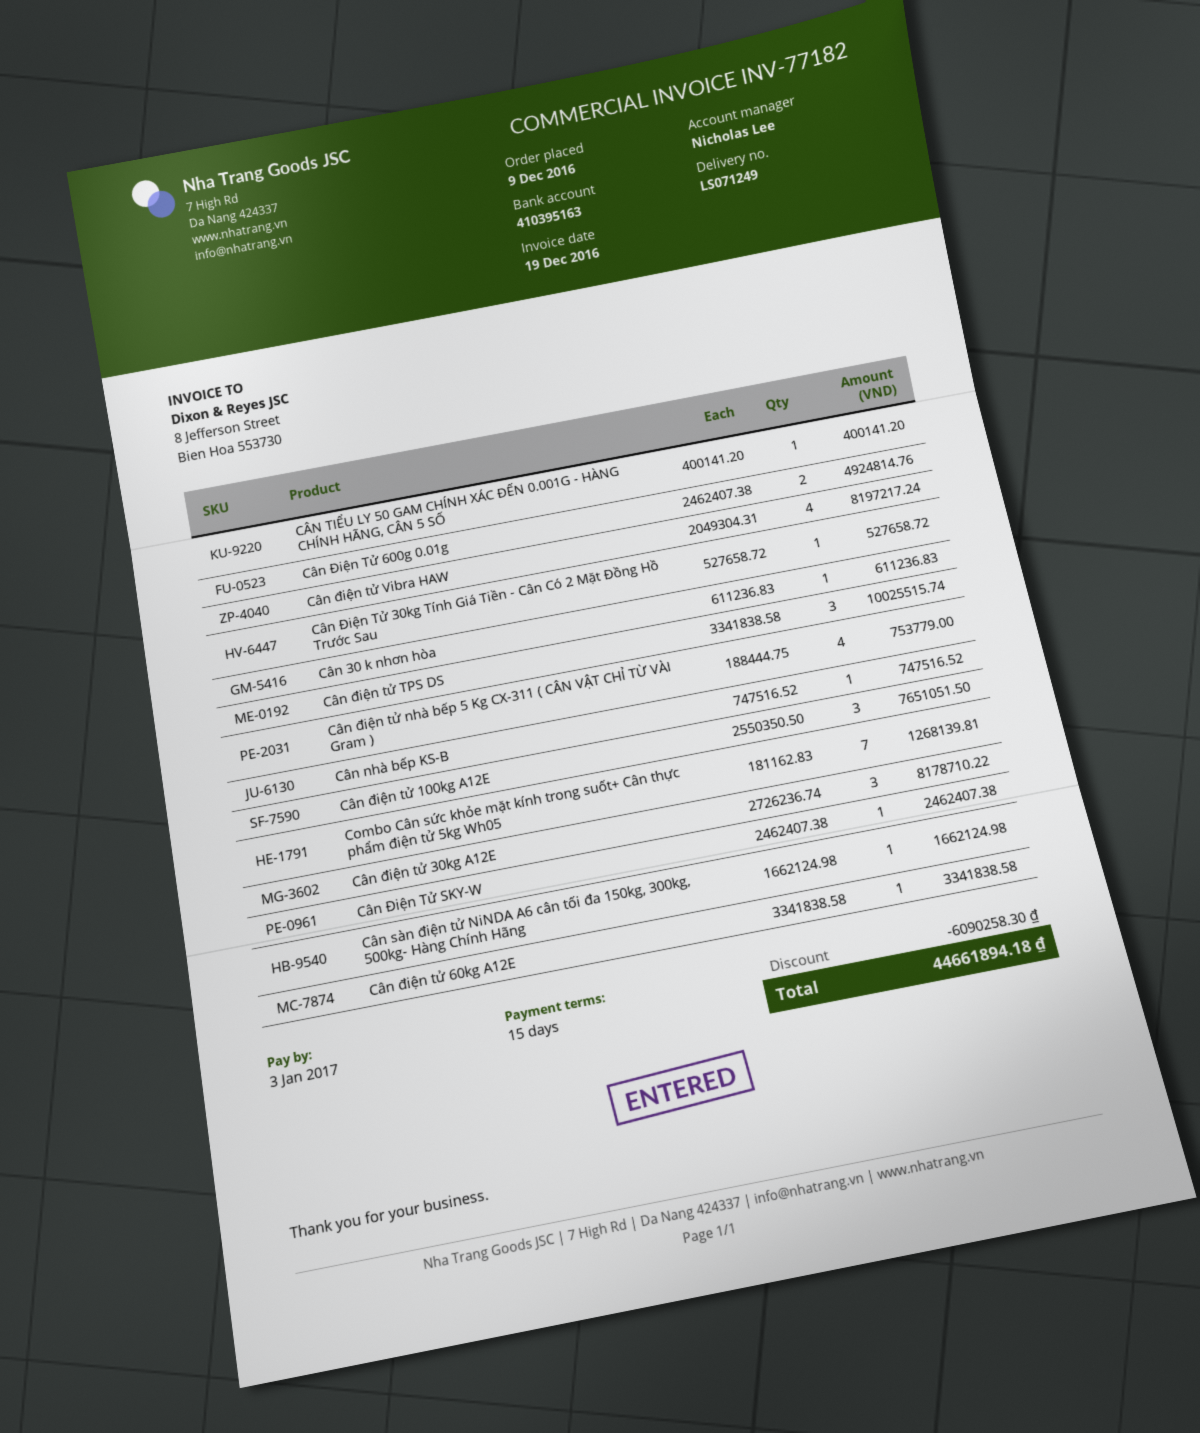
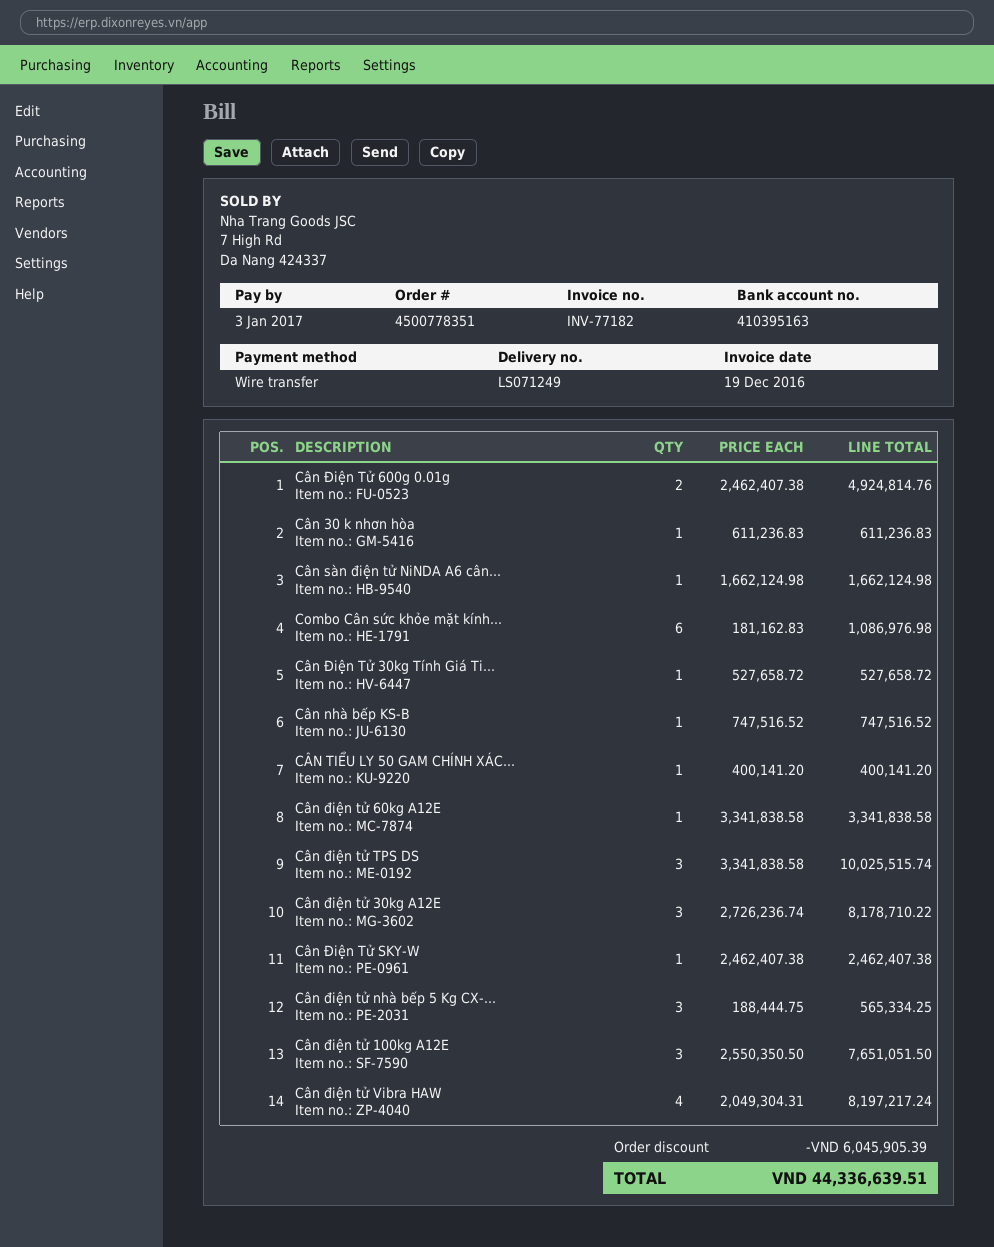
Cân điện tử nhà bếp 5 Kg CX-311 ( CÂN VẬT CHỈ TỪ VÀI Gram ): 4 x 188444.75 = 753779.00 -> 3 x 188444.75 = 565334.25
Combo Cân sức khỏe mặt kính trong suốt+ Cân thực phẩm điện tử 5kg Wh05: 7 x 181162.83 = 1268139.81 -> 6 x 181162.83 = 1086976.98
discount: 6090258.30 -> 6045905.39
total: 44661894.18 -> 44336639.51

